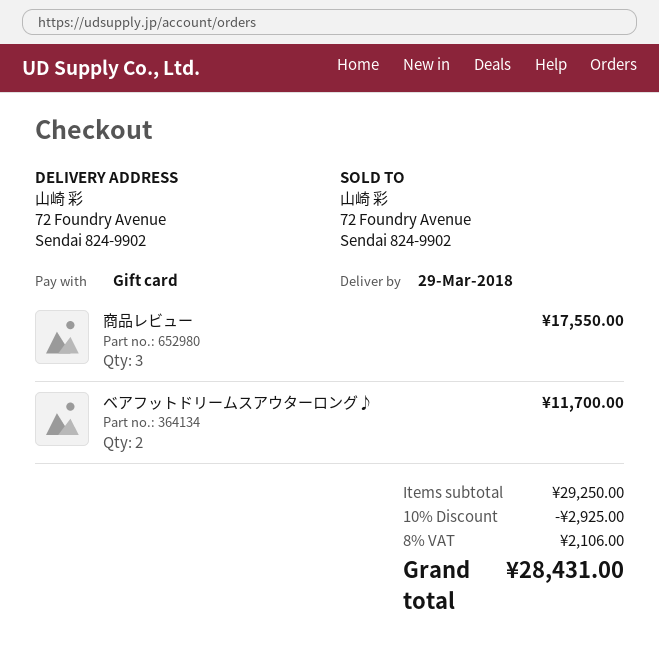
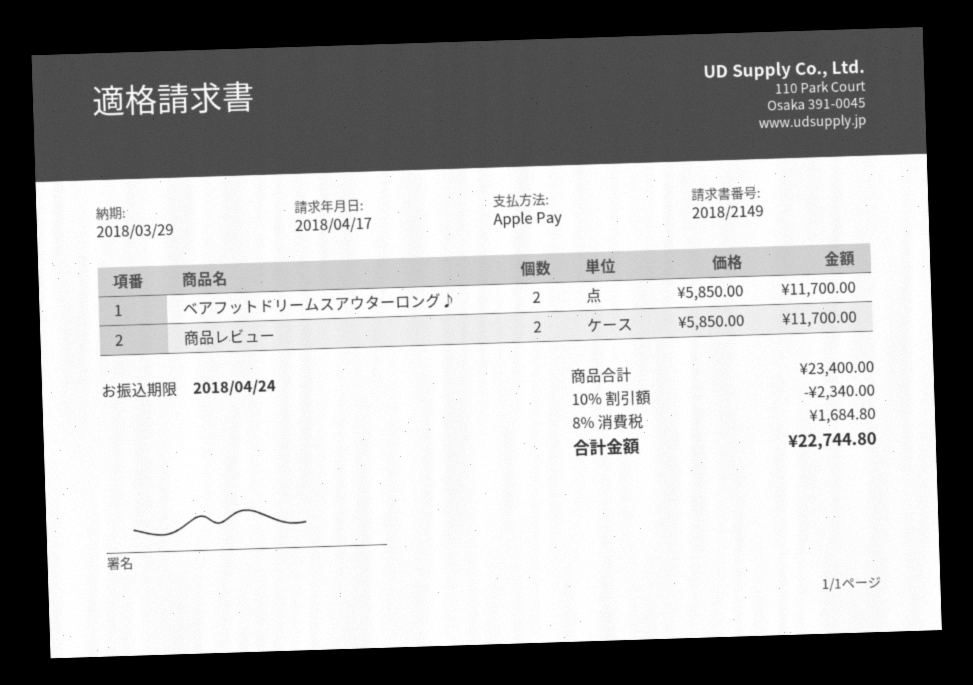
payment method: gift card -> Apple Pay
商品レビュー: 3 for 17550.00 -> 2 for 11700.00
subtotal: 29250.00 -> 23400.00
discount: 10% = 2925.00 -> 10% = 2340.00
tax: 8% = 2106.00 -> 8% = 1684.80
total: 28431.00 -> 22744.80

